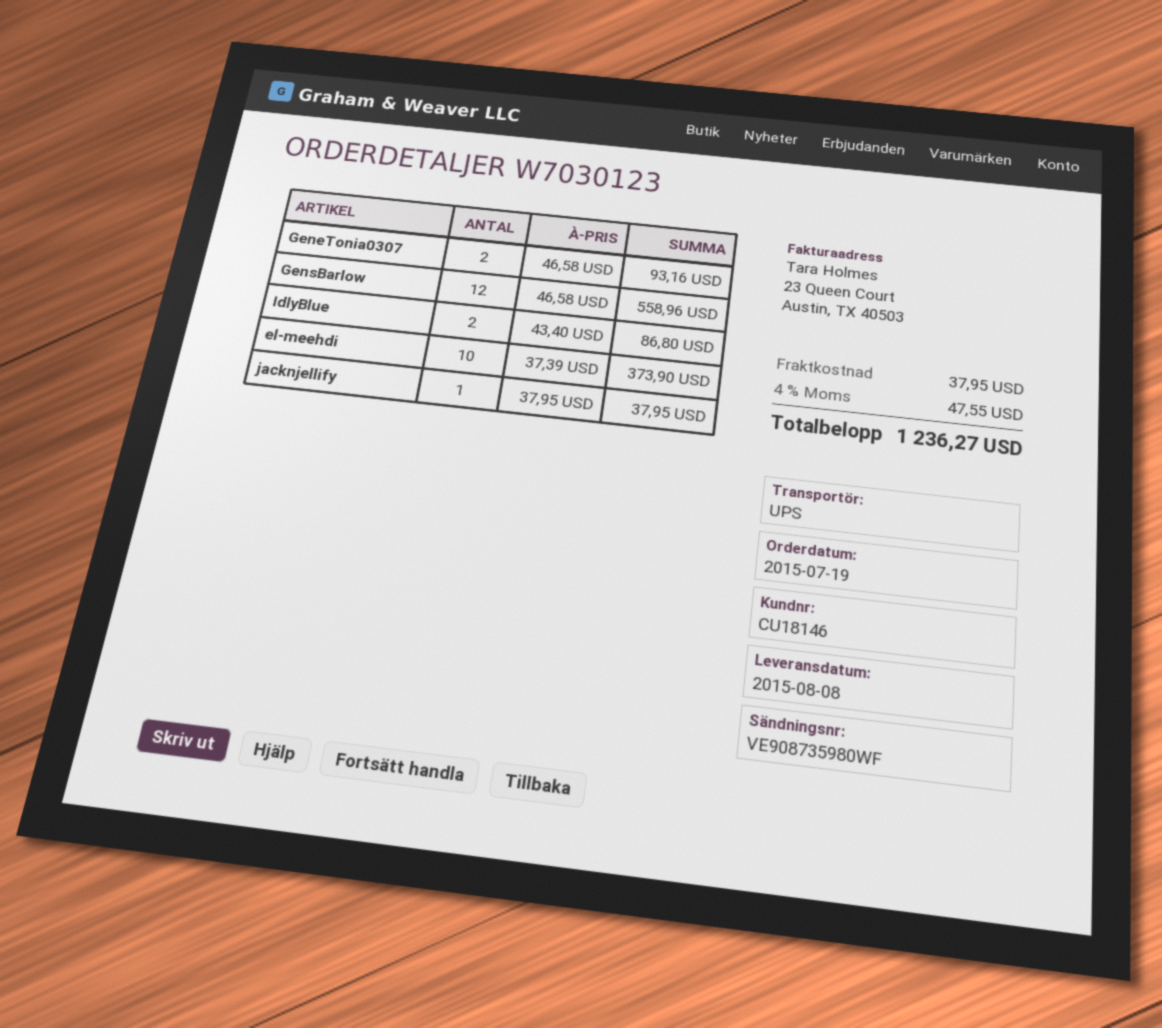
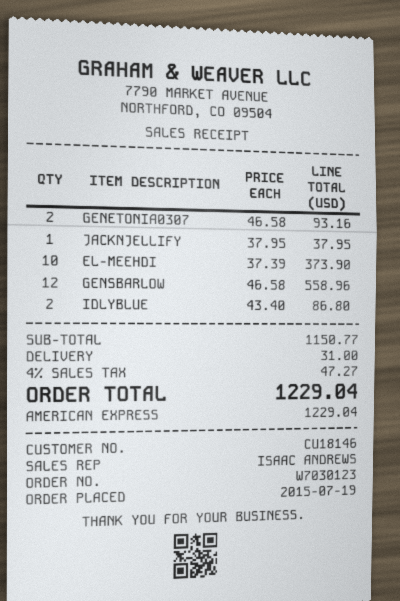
shipping: 37.95 -> 31.00
tax: 4% = 47.55 -> 4% = 47.27
total: 1236.27 -> 1229.04

